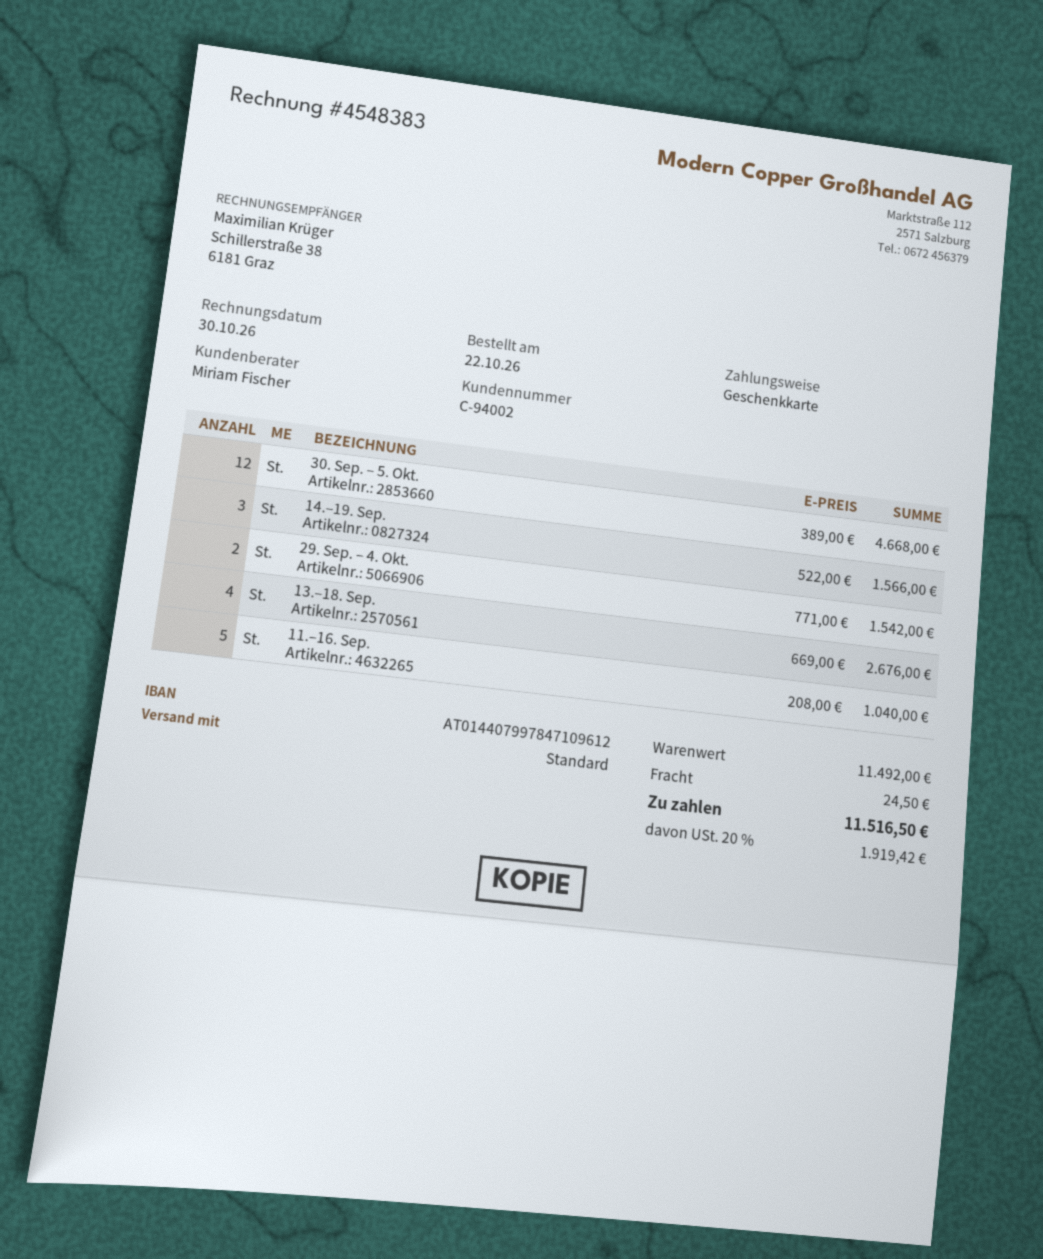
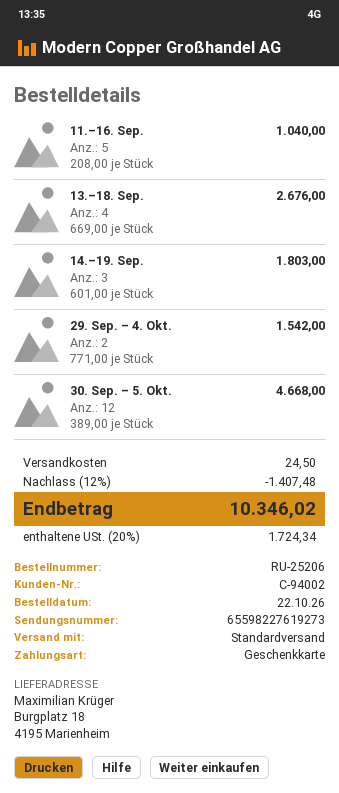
14.–19. Sep.: 3 x 522.00 = 1566.00 -> 3 x 601.00 = 1803.00
discount: none -> 12% = 1407.48
tax: 20% = 1919.42 -> 20% = 1724.34
total: 11516.50 -> 10346.02

